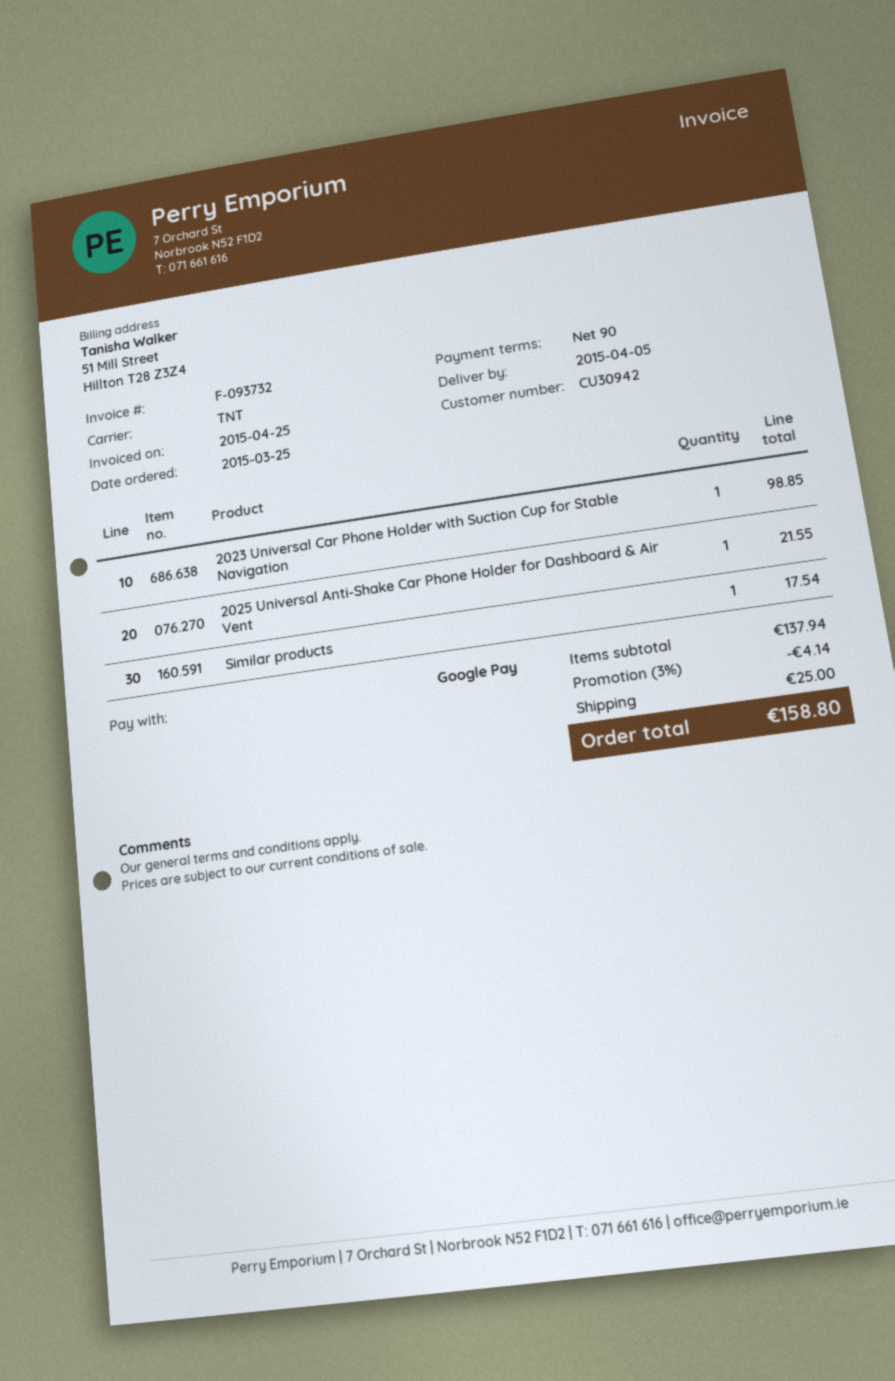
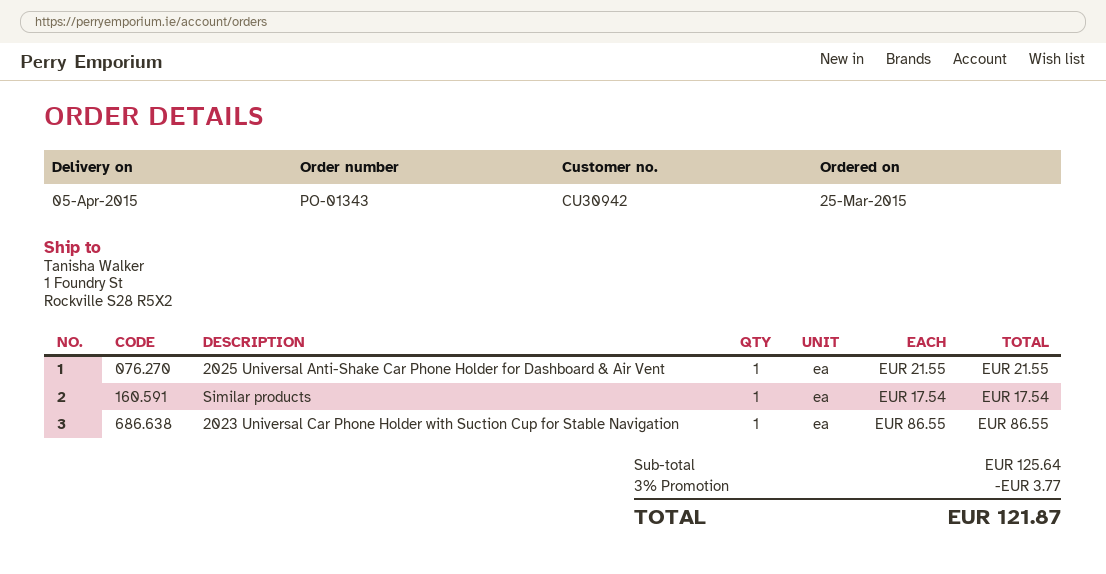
2023 Universal Car Phone Holder with Suction Cup for Stable Navigation: 1 for 98.85 -> 1 for 86.55
subtotal: 137.94 -> 125.64
discount: 3% = 4.14 -> 3% = 3.77
shipping: 25.00 -> none
total: 158.80 -> 121.87

